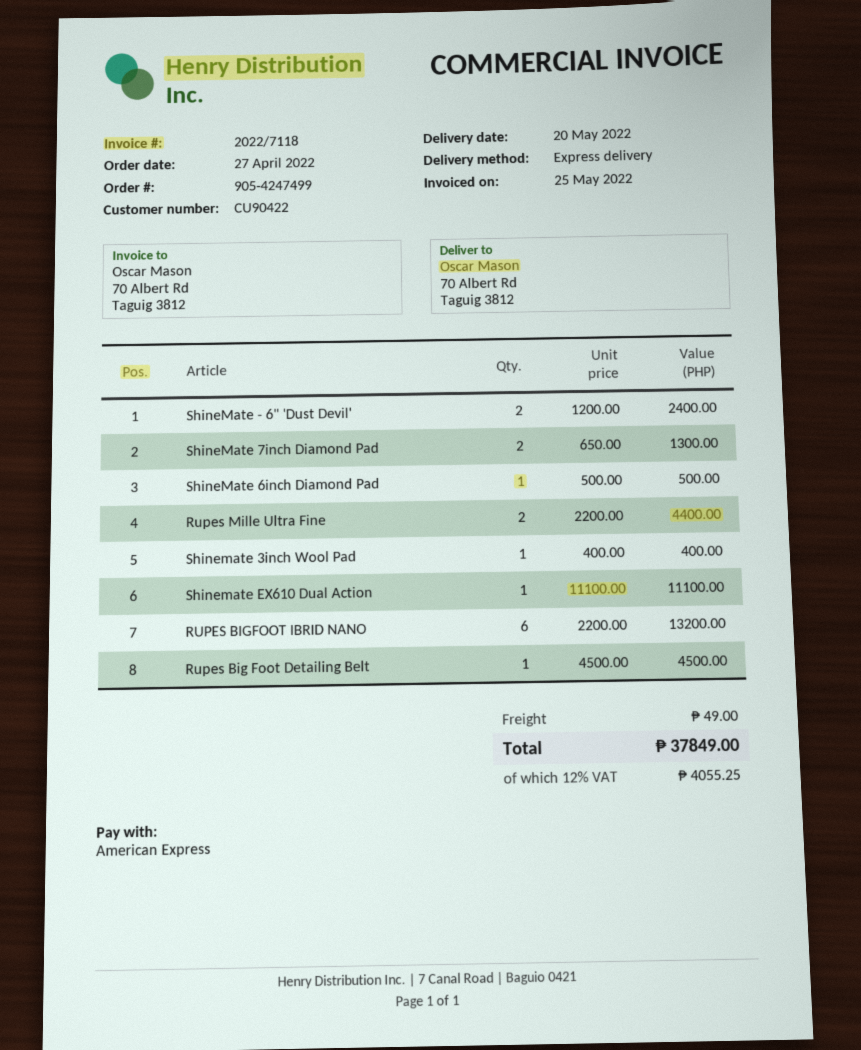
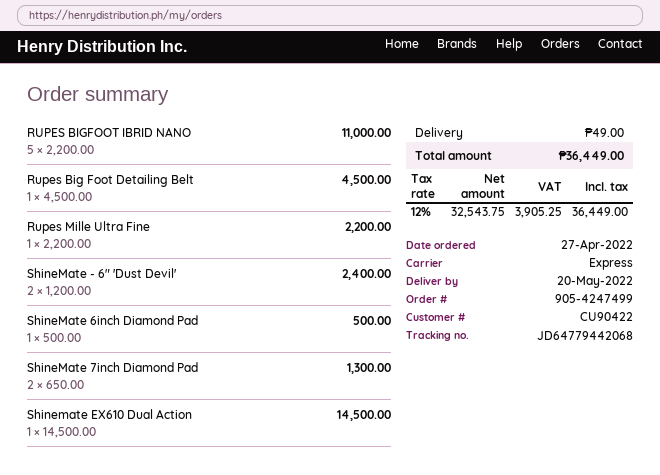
Rupes Mille Ultra Fine: 2 x 2200.00 = 4400.00 -> 1 x 2200.00 = 2200.00
Shinemate 3inch Wool Pad: 1 x 400.00 = 400.00 -> none
Shinemate EX610 Dual Action: 1 x 11100.00 = 11100.00 -> 1 x 14500.00 = 14500.00
RUPES BIGFOOT IBRID NANO: 6 x 2200.00 = 13200.00 -> 5 x 2200.00 = 11000.00
tax: 12% = 4055.25 -> 12% = 3905.25
total: 37849.00 -> 36449.00

